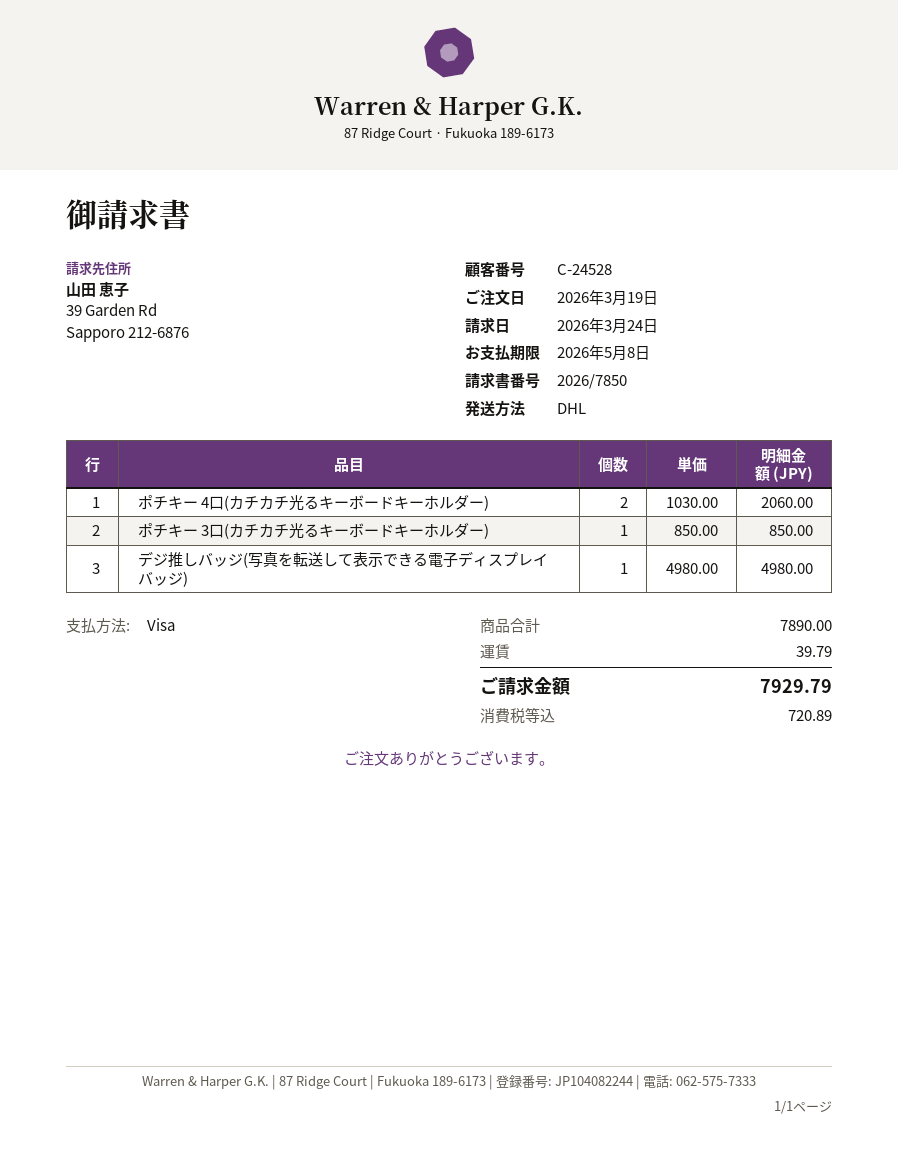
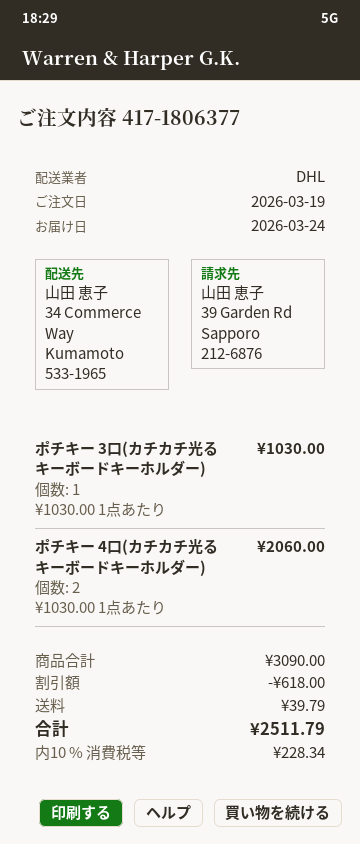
ポチキー 3口(カチカチ光るキーボードキーホルダー): 1 x 850.00 = 850.00 -> 1 x 1030.00 = 1030.00
デジ推しバッジ(写真を転送して表示できる電子ディスプレイバッジ): 1 x 4980.00 = 4980.00 -> none
subtotal: 7890.00 -> 3090.00
discount: none -> 618.00
tax: 720.89 -> 228.34
total: 7929.79 -> 2511.79

